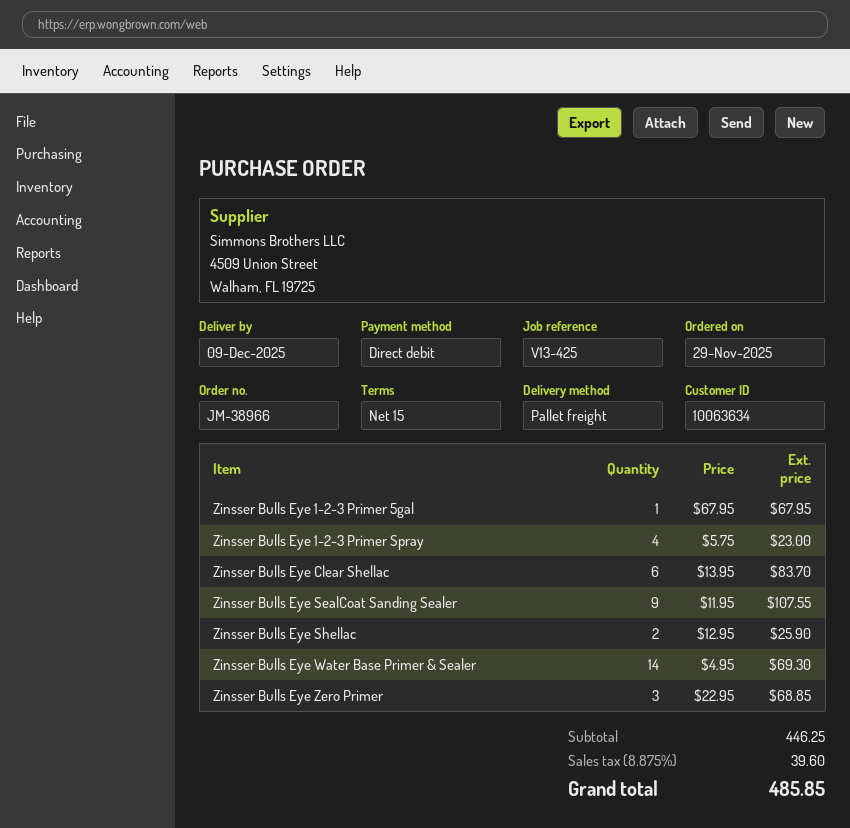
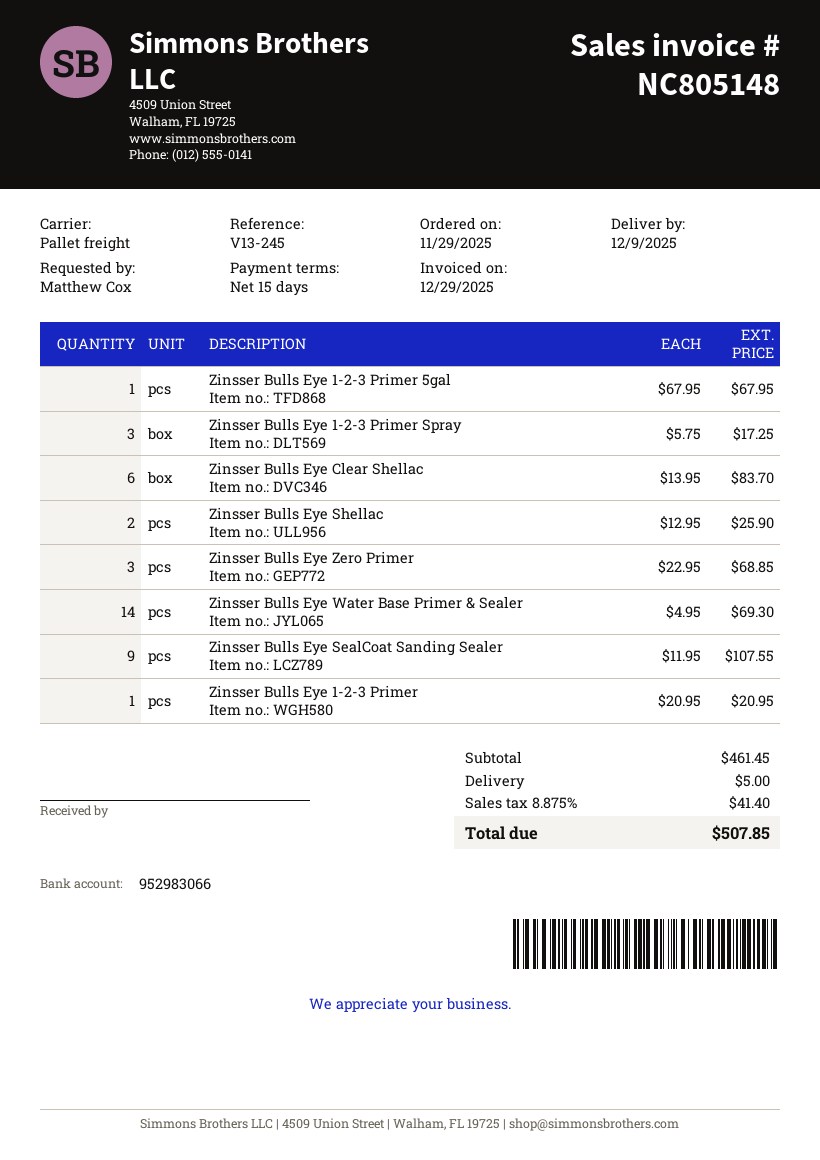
reference: V13-425 -> V13-245
Zinsser Bulls Eye 1-2-3 Primer Spray: 4 x 5.75 = 23.00 -> 3 x 5.75 = 17.25
Zinsser Bulls Eye 1-2-3 Primer: none -> 1 x 20.95 = 20.95
subtotal: 446.25 -> 461.45
shipping: none -> 5.00
tax: 8.875% = 39.60 -> 8.875% = 41.40
total: 485.85 -> 507.85

